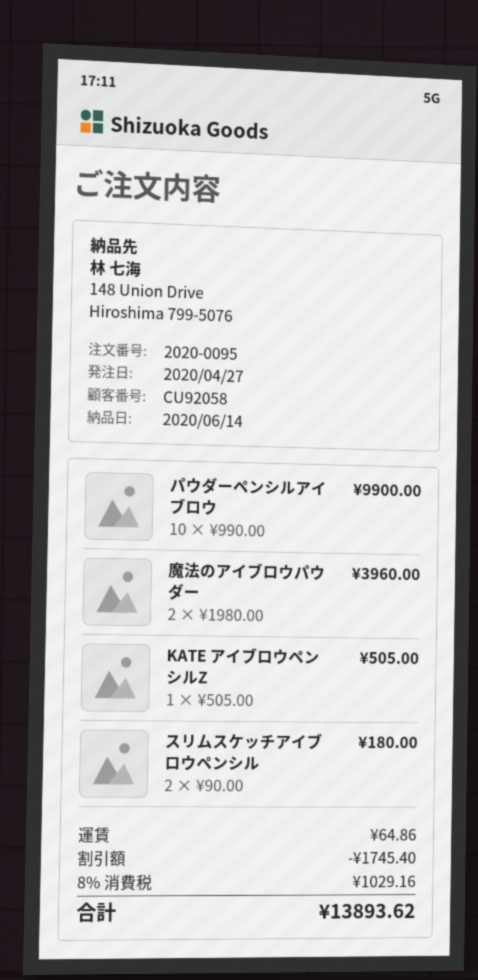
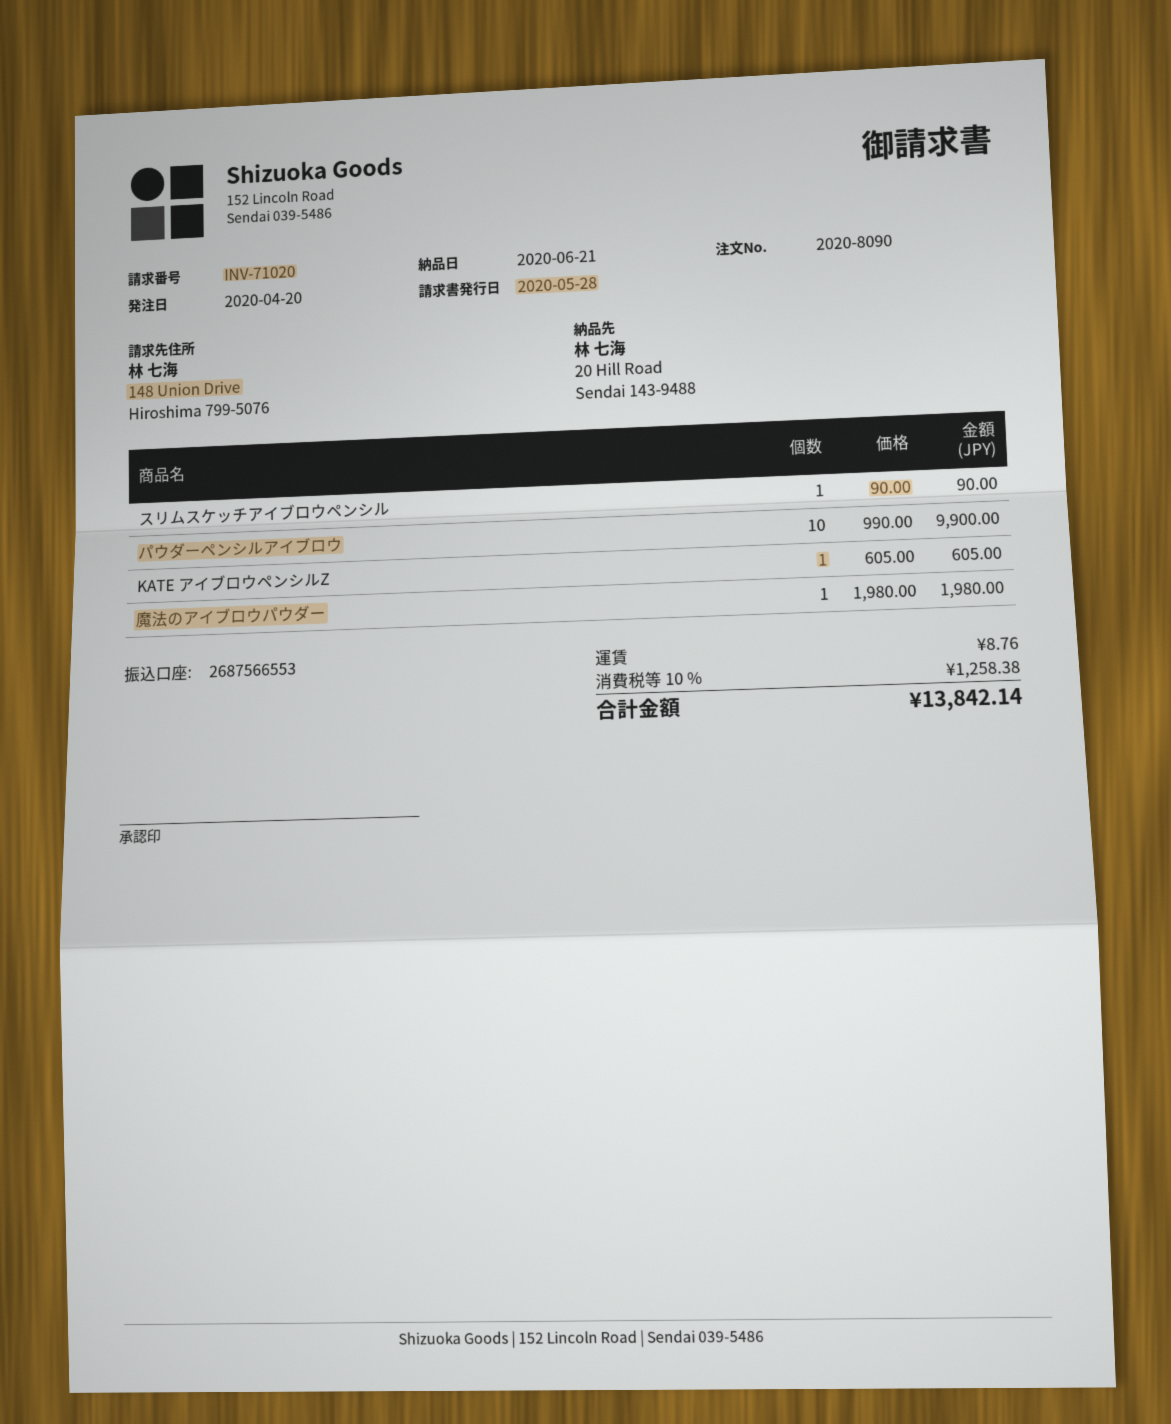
order number: 2020-0095 -> 2020-8090
order date: 2020-04-27 -> 2020-04-20
delivery date: 2020-06-14 -> 2020-06-21
ship to: 148 Union Drive, Hiroshima 799-5076 -> 20 Hill Road, Sendai 143-9488
魔法のアイブロウパウダー: 2 x 1980.00 = 3960.00 -> 1 x 1980.00 = 1980.00
KATE アイブロウペンシルZ: 1 x 505.00 = 505.00 -> 1 x 605.00 = 605.00
スリムスケッチアイブロウペンシル: 2 x 90.00 = 180.00 -> 1 x 90.00 = 90.00
discount: 1745.40 -> none
shipping: 64.86 -> 8.76
tax: 8% = 1029.16 -> 10% = 1258.38
total: 13893.62 -> 13842.14

